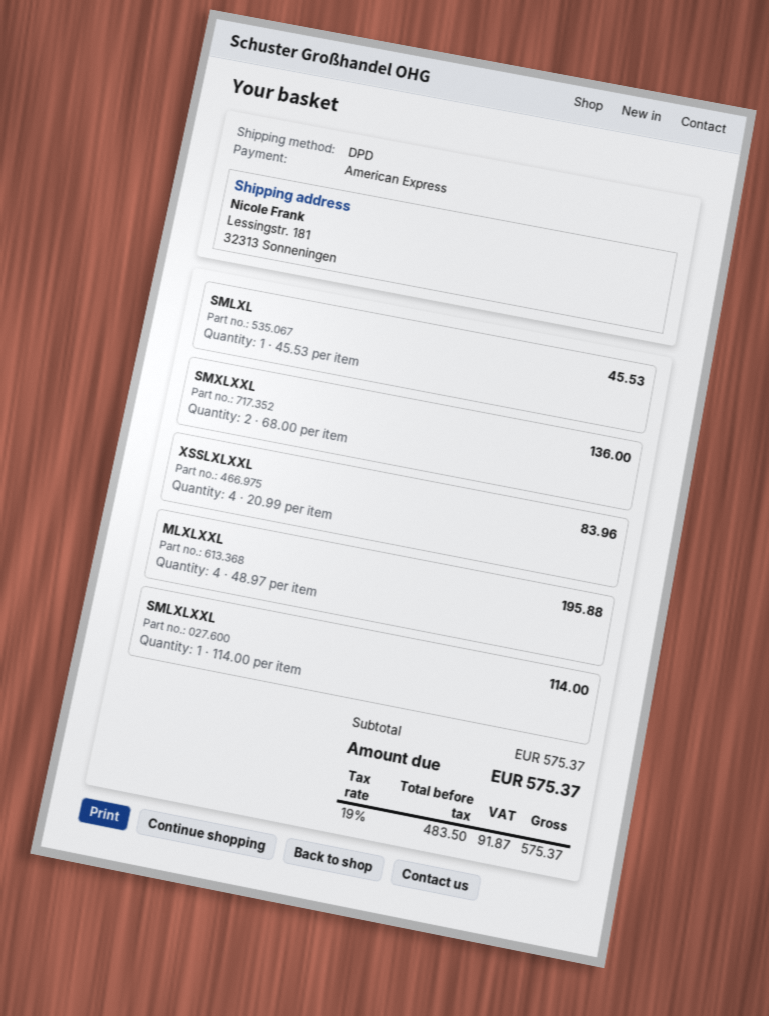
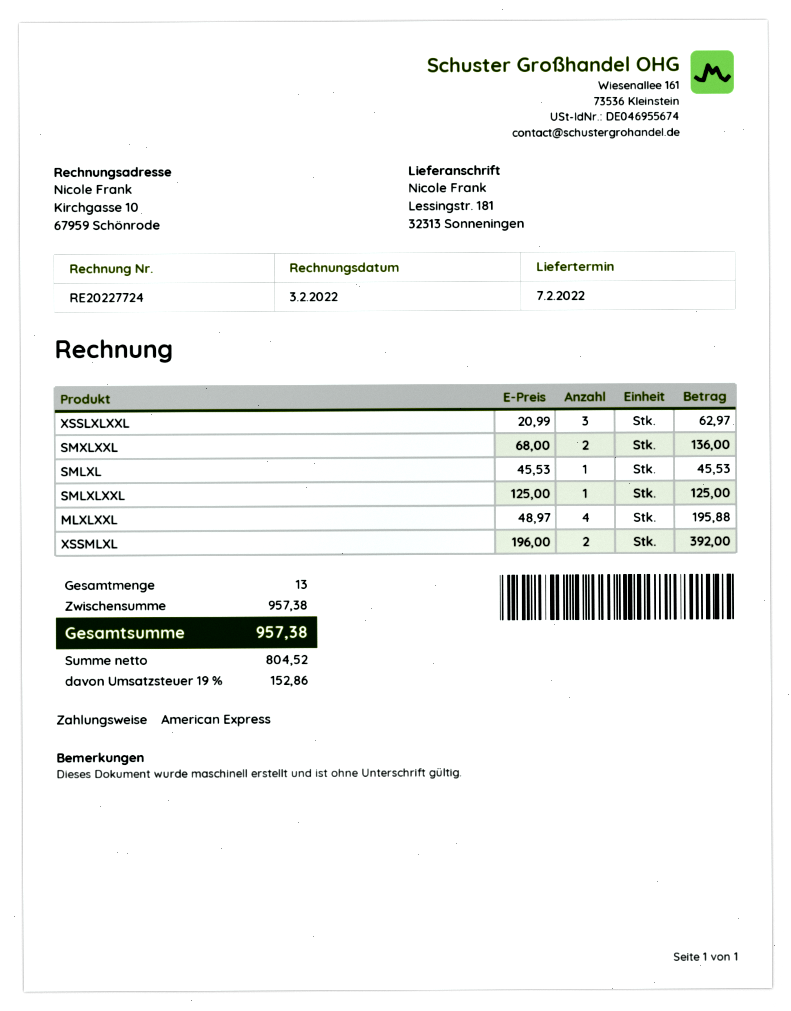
XSSLXLXXL: 4 x 20.99 = 83.96 -> 3 x 20.99 = 62.97
SMLXLXXL: 1 x 114.00 = 114.00 -> 1 x 125.00 = 125.00
XSSMLXL: none -> 2 x 196.00 = 392.00
subtotal: 575.37 -> 957.38
net: 483.50 -> 804.52
tax: 19% = 91.87 -> 19% = 152.86
total: 575.37 -> 957.38

